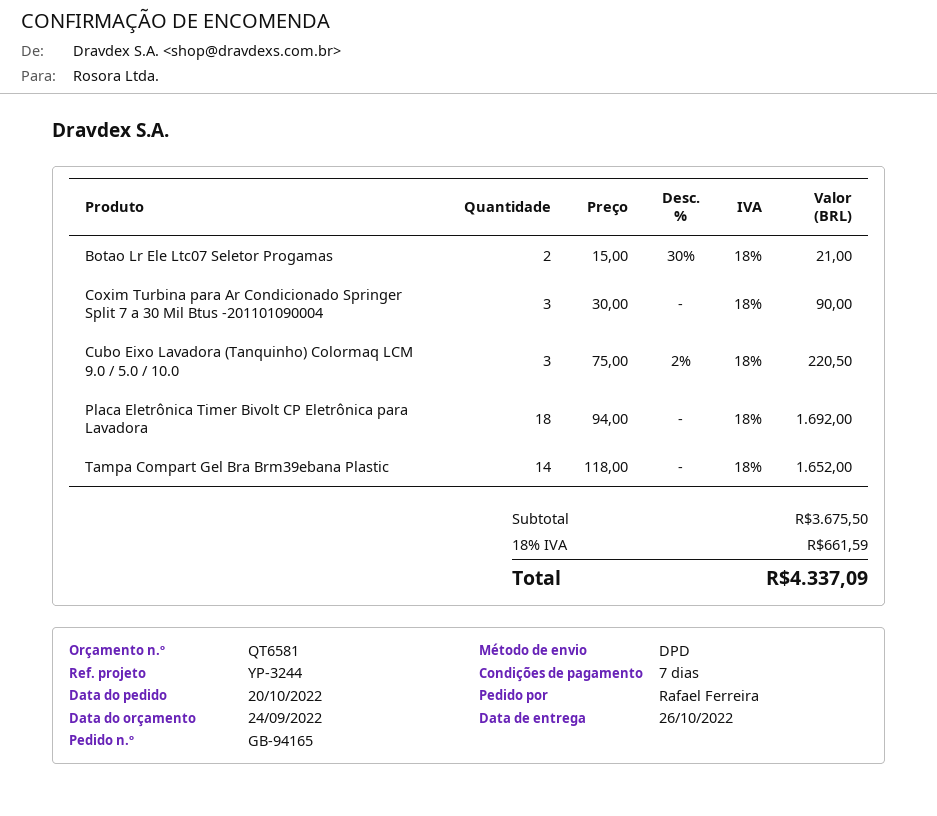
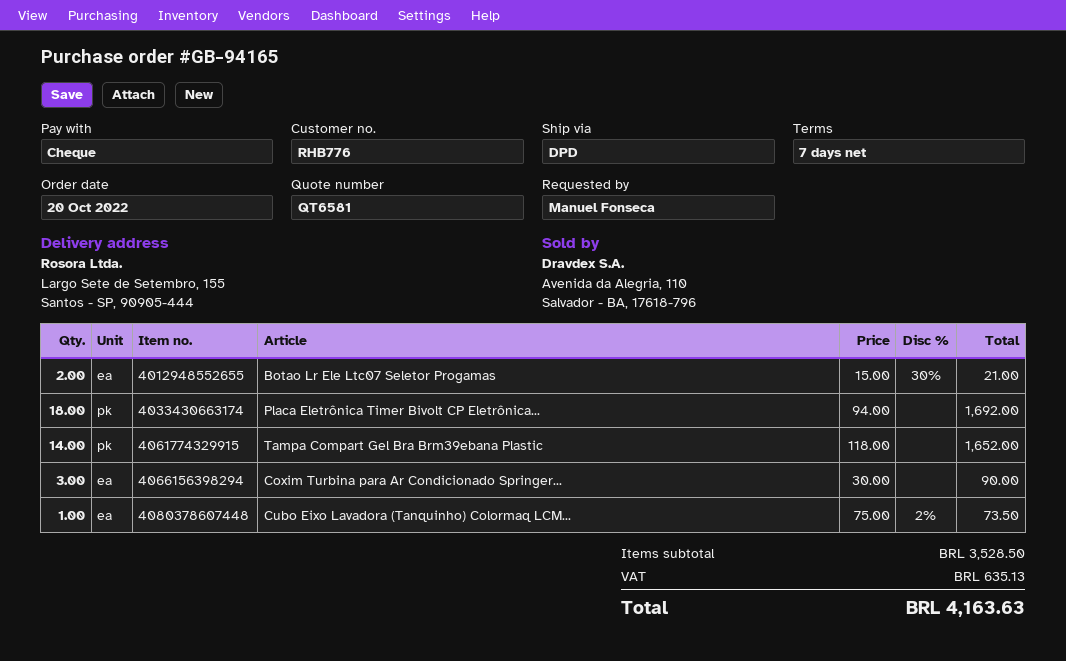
ordered by: Rafael Ferreira -> Manuel Fonseca
Cubo Eixo Lavadora (Tanquinho) Colormaq LCM 9.0 / 5.0 / 10.0: 3 x 75.00 - 2% = 220.50 -> 1 x 75.00 - 2% = 73.50
subtotal: 3675.50 -> 3528.50
tax: 661.59 -> 635.13
total: 4337.09 -> 4163.63

